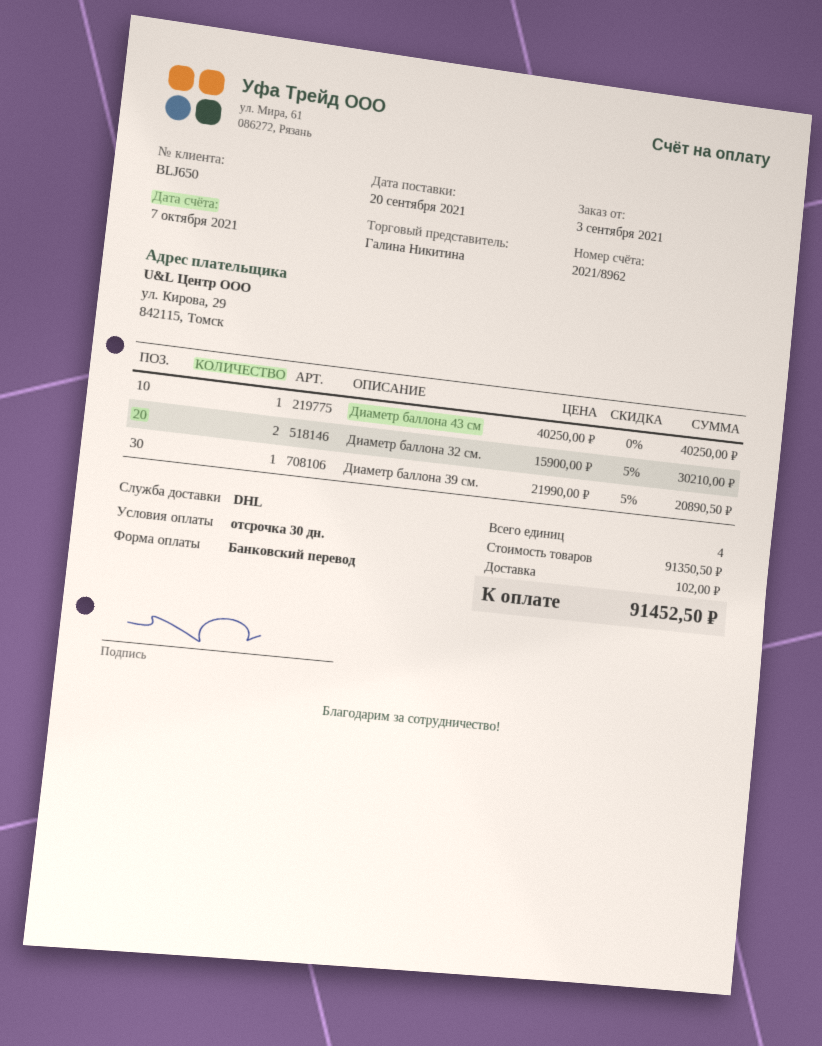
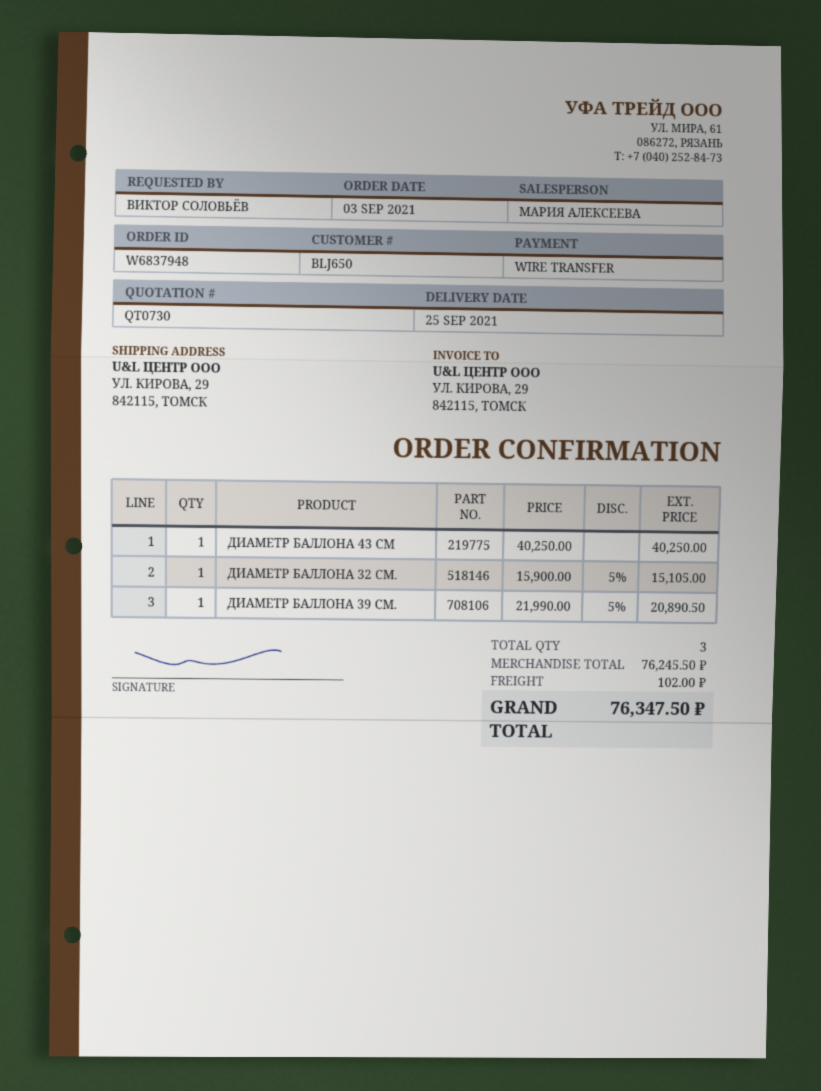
delivery date: 2021-09-20 -> 2021-09-25
sales rep: Галина Никитина -> МАРИЯ АЛЕКСЕЕВА
Диаметр баллона 32 см.: 2 x 15900.00 - 5% = 30210.00 -> 1 x 15900.00 - 5% = 15105.00
total quantity: 4 -> 3
subtotal: 91350.50 -> 76245.50
total: 91452.50 -> 76347.50

